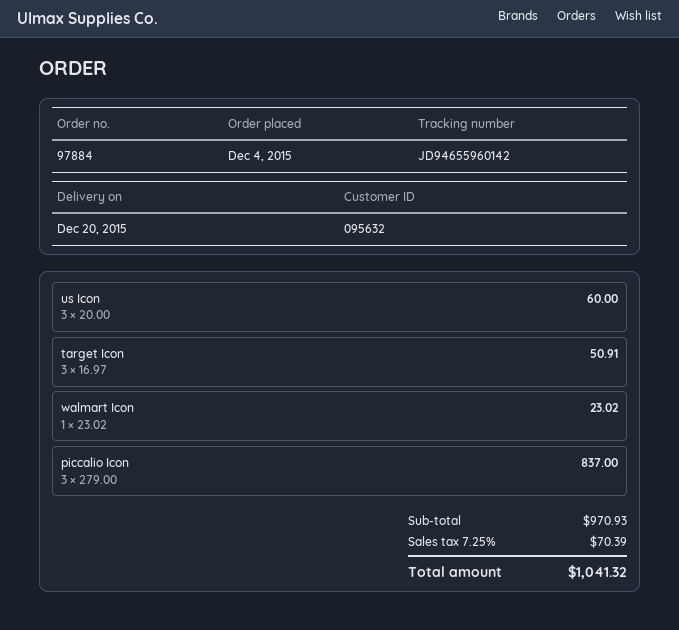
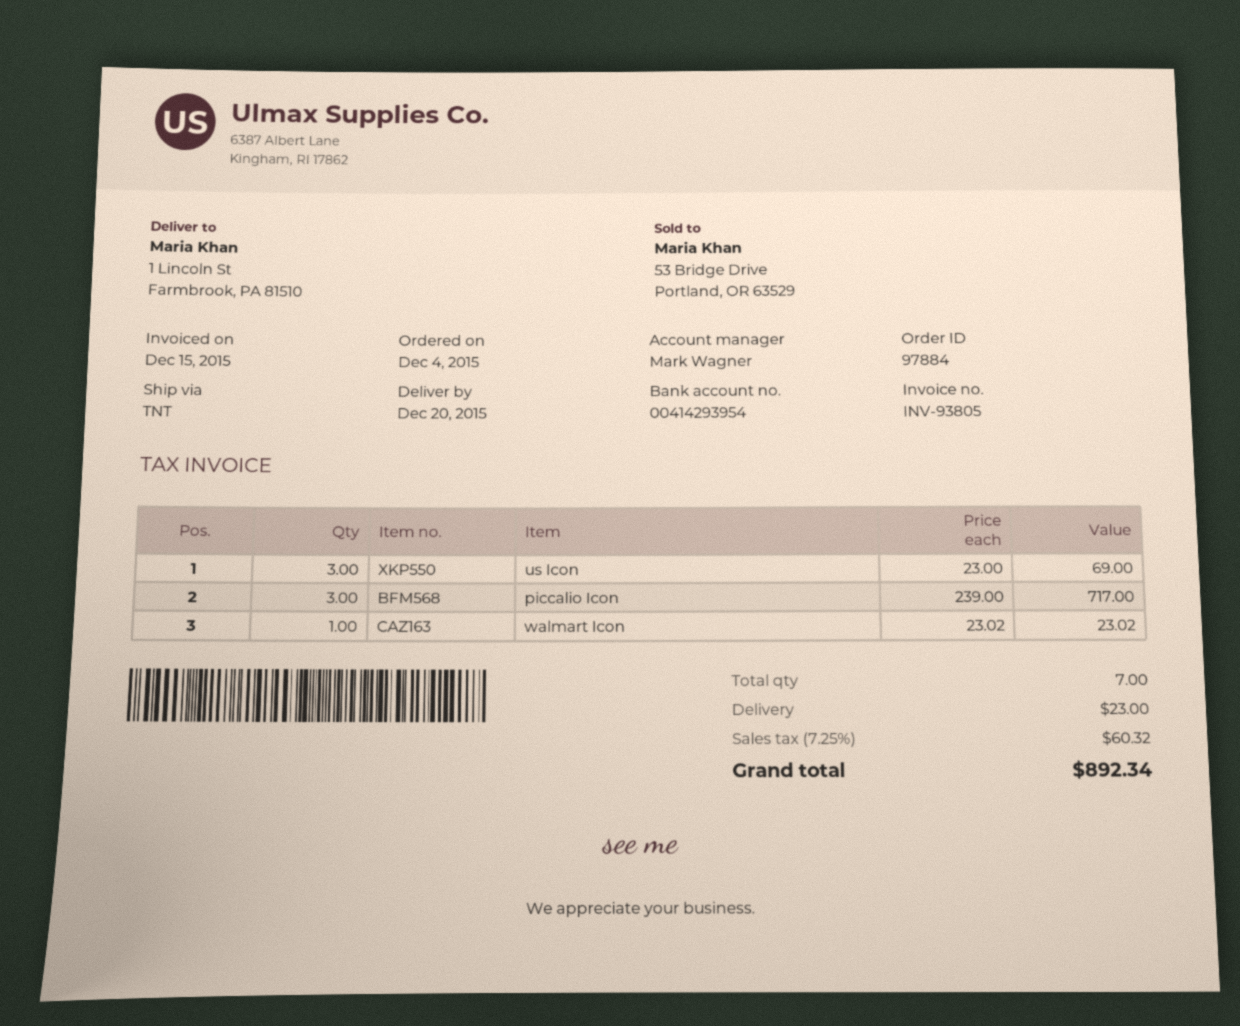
us Icon: 3 x 20.00 = 60.00 -> 3 x 23.00 = 69.00
target Icon: 3 x 16.97 = 50.91 -> none
piccalio Icon: 3 x 279.00 = 837.00 -> 3 x 239.00 = 717.00
shipping: none -> 23.00
tax: 7.25% = 70.39 -> 7.25% = 60.32
total: 1041.32 -> 892.34

